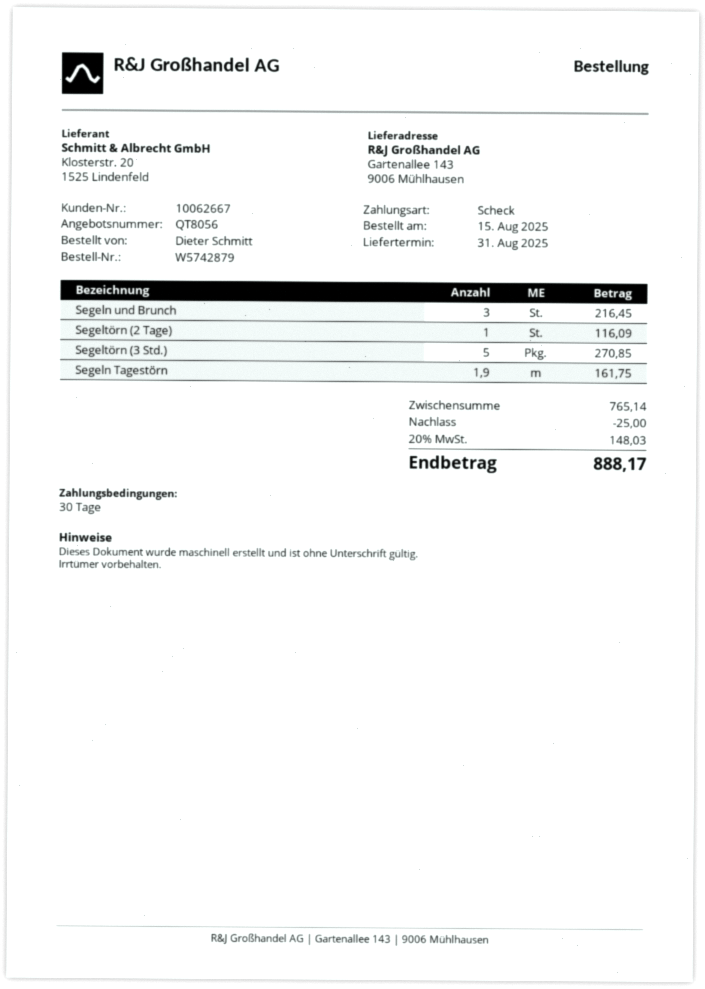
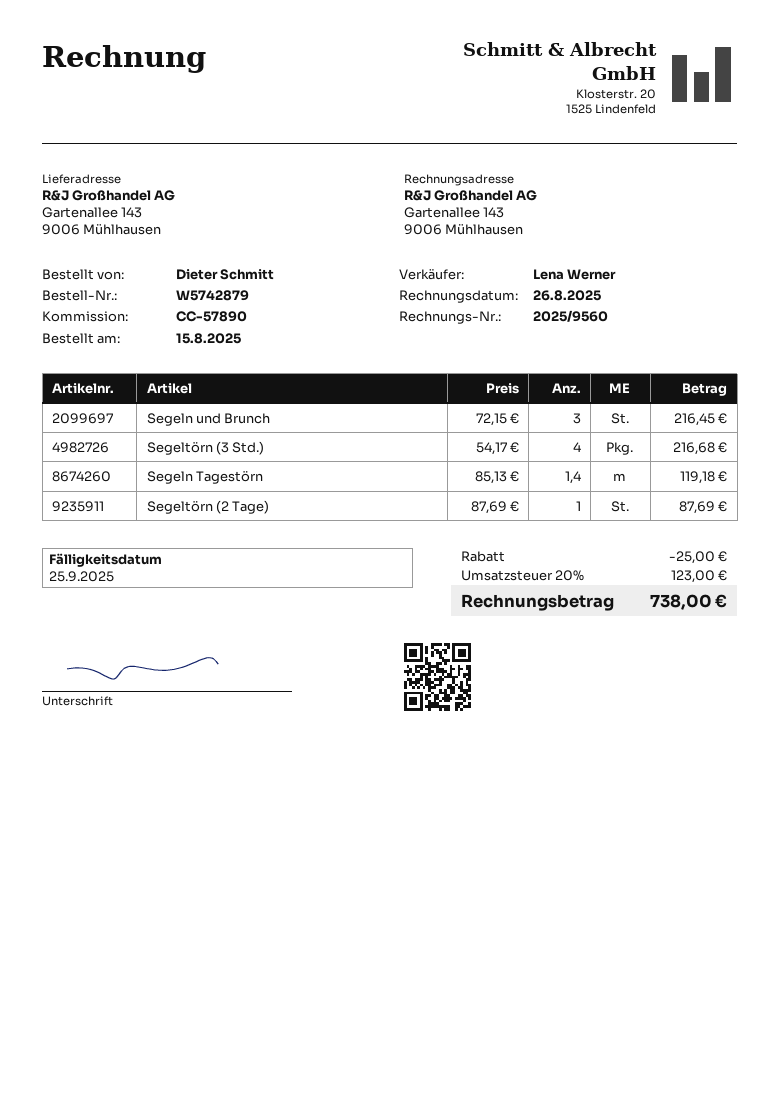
Segeltörn (2 Tage): 1 for 116.09 -> 1 for 87.69
Segeltörn (3 Std.): 5 for 270.85 -> 4 for 216.68
Segeln Tagestörn: 1.9 for 161.75 -> 1.4 for 119.18
tax: 20% = 148.03 -> 20% = 123.00
total: 888.17 -> 738.00

